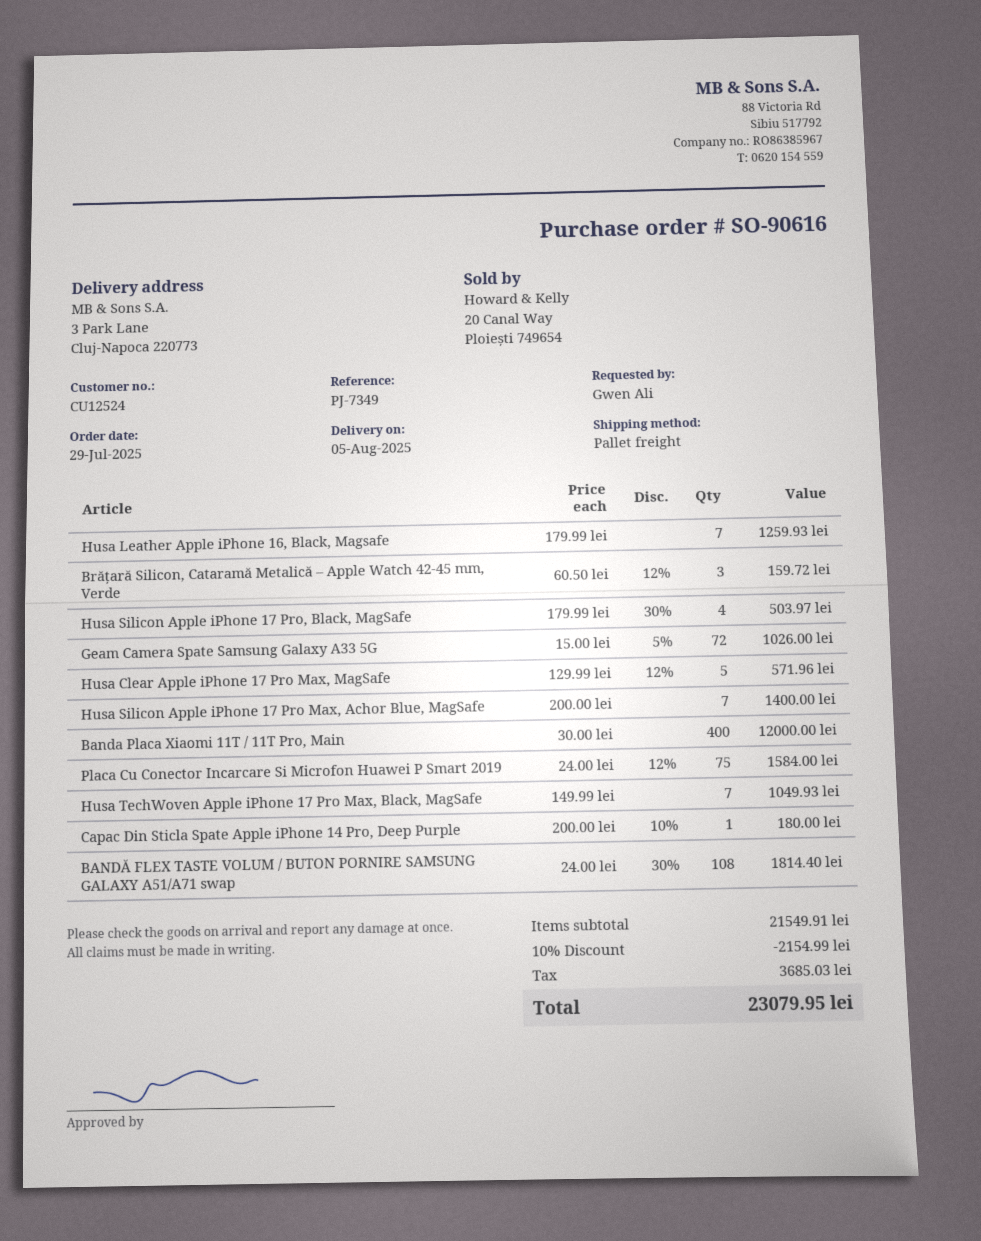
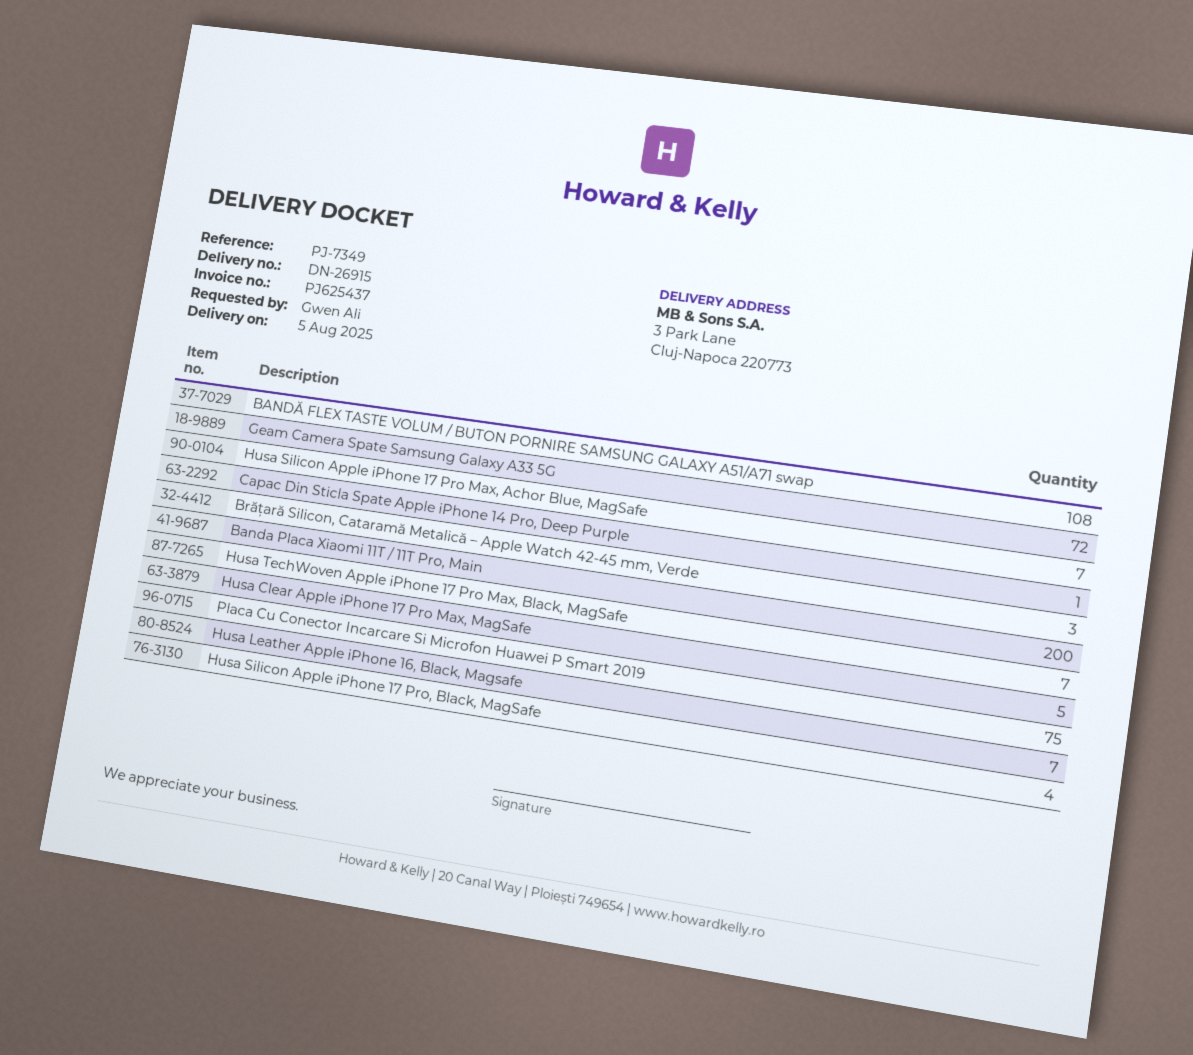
Banda Placa Xiaomi 11T / 11T Pro, Main: 400 -> 200

